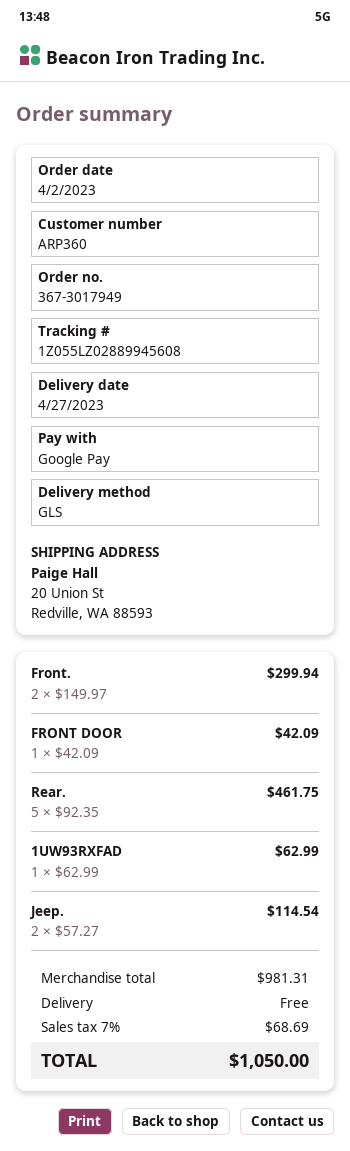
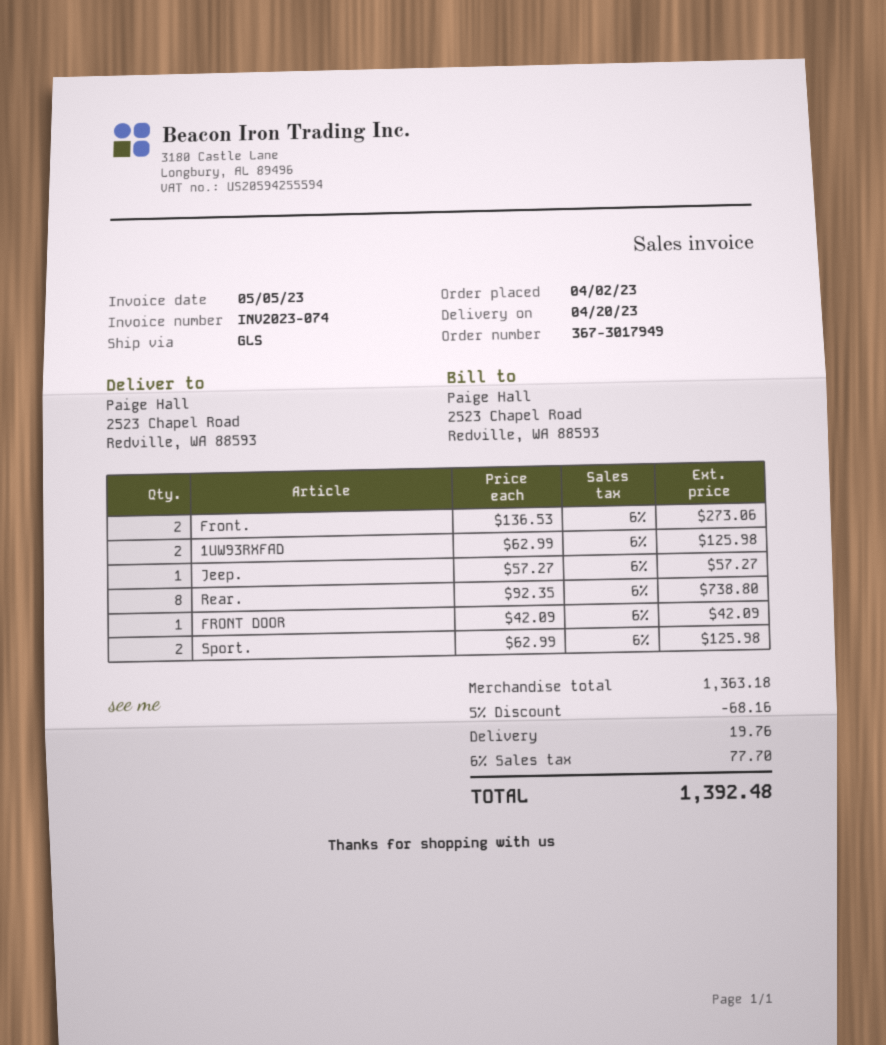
delivery date: 2023-04-27 -> 2023-04-20
ship to: 20 Union St, Redville, WA 88593 -> 2523 Chapel Road, Redville, WA 88593
Front.: 2 x 149.97 = 299.94 -> 2 x 136.53 = 273.06
Rear.: 5 x 92.35 = 461.75 -> 8 x 92.35 = 738.80
1UW93RXFAD: 1 x 62.99 = 62.99 -> 2 x 62.99 = 125.98
Jeep.: 2 x 57.27 = 114.54 -> 1 x 57.27 = 57.27
Sport.: none -> 2 x 62.99 = 125.98
subtotal: 981.31 -> 1363.18
discount: none -> 5% = 68.16
shipping: 0.00 -> 19.76
tax: 7% = 68.69 -> 6% = 77.70
total: 1050.00 -> 1392.48

